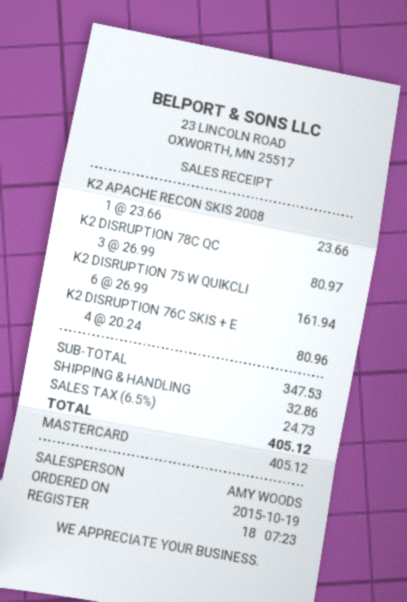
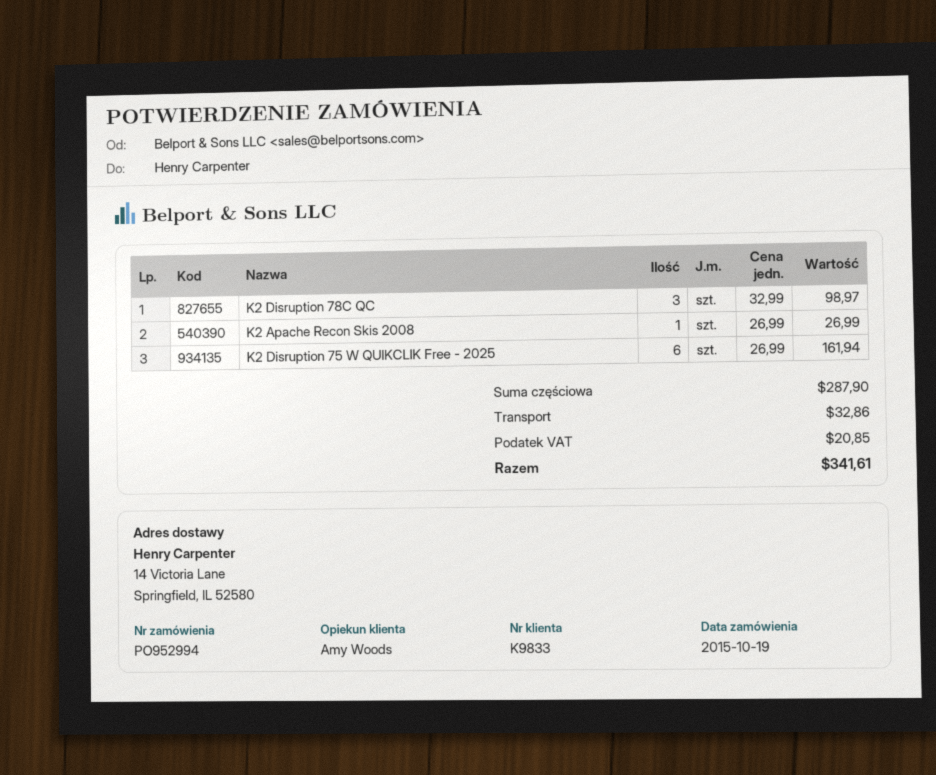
K2 APACHE RECON SKIS 2008: 1 x 23.66 = 23.66 -> 1 x 26.99 = 26.99
K2 DISRUPTION 78C QC: 3 x 26.99 = 80.97 -> 3 x 32.99 = 98.97
K2 DISRUPTION 76C SKIS + E: 4 x 20.24 = 80.96 -> none
subtotal: 347.53 -> 287.90
tax: 24.73 -> 20.85
total: 405.12 -> 341.61

